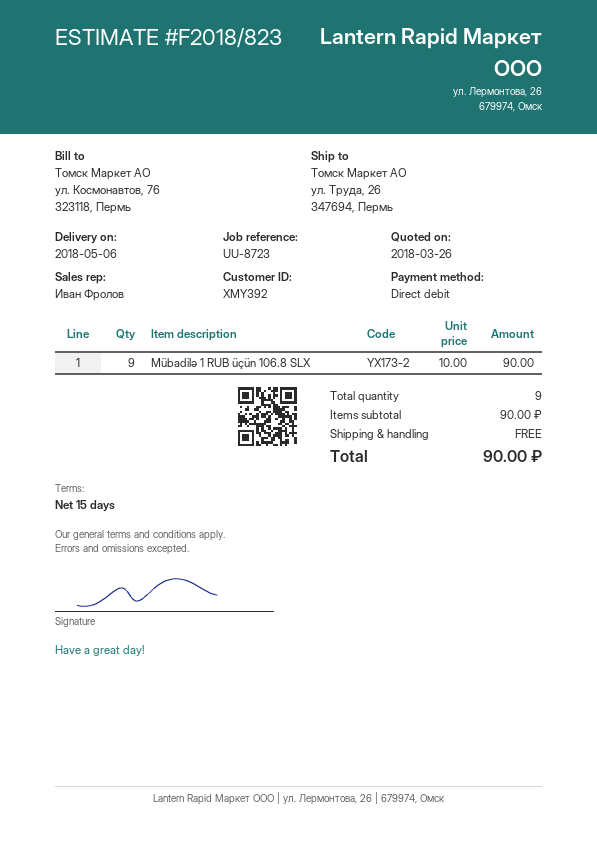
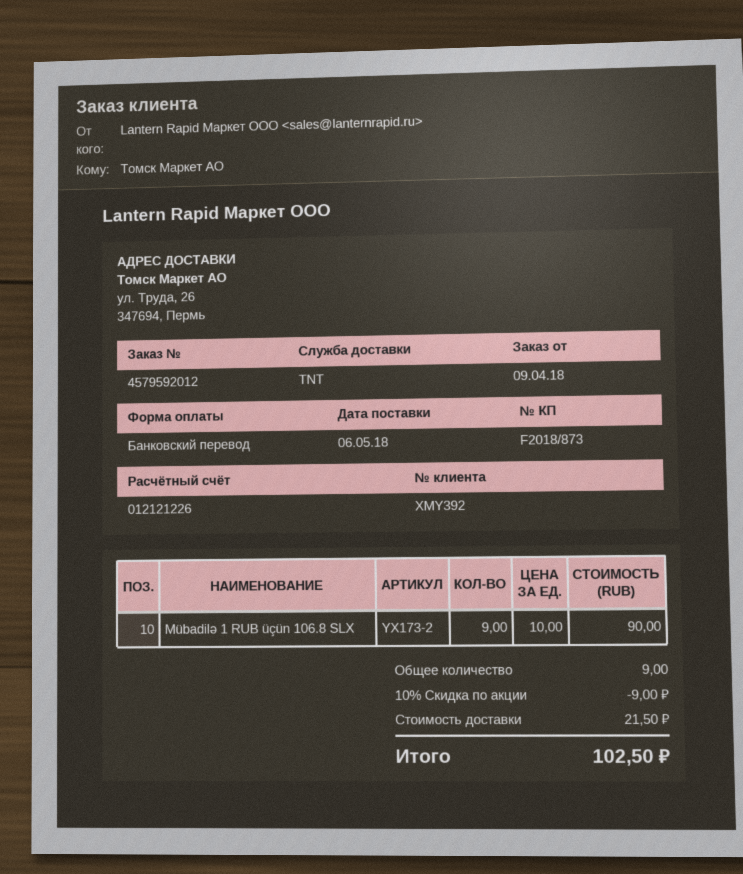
quote number: F2018/823 -> F2018/873
payment method: direct debit -> bank transfer
discount: none -> 10% = 9.00
shipping: 0.00 -> 21.50
total: 90.00 -> 102.50

